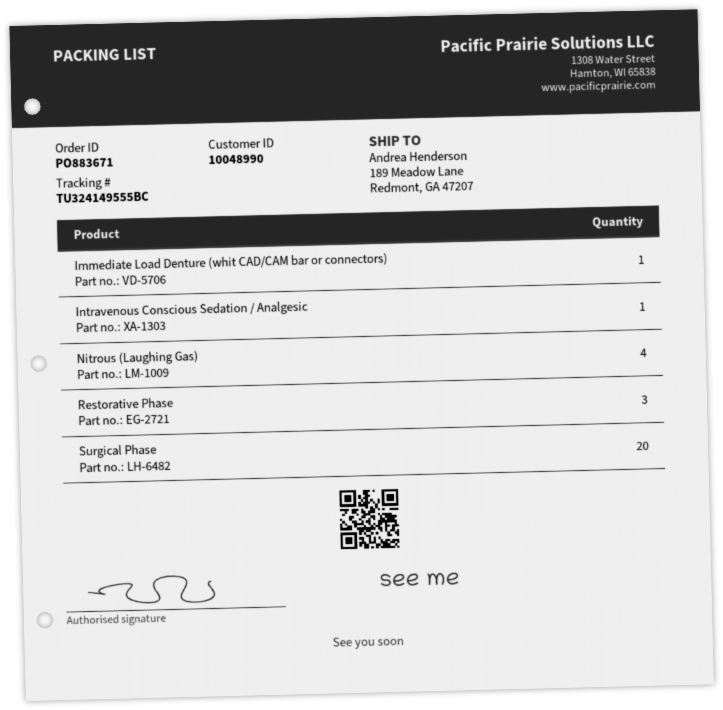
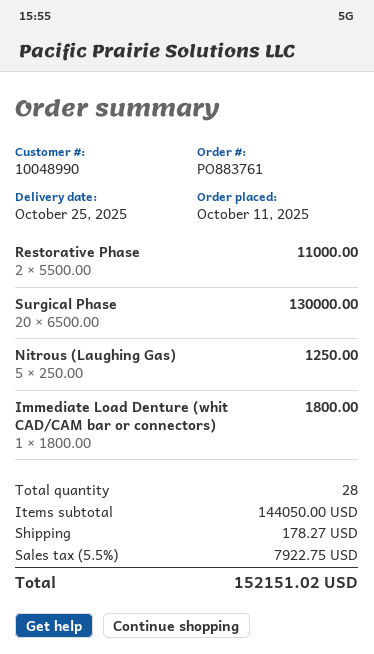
order number: PO883671 -> PO883761
Intravenous Conscious Sedation / Analgesic: 1 -> none
Nitrous (Laughing Gas): 4 -> 5
Restorative Phase: 3 -> 2

